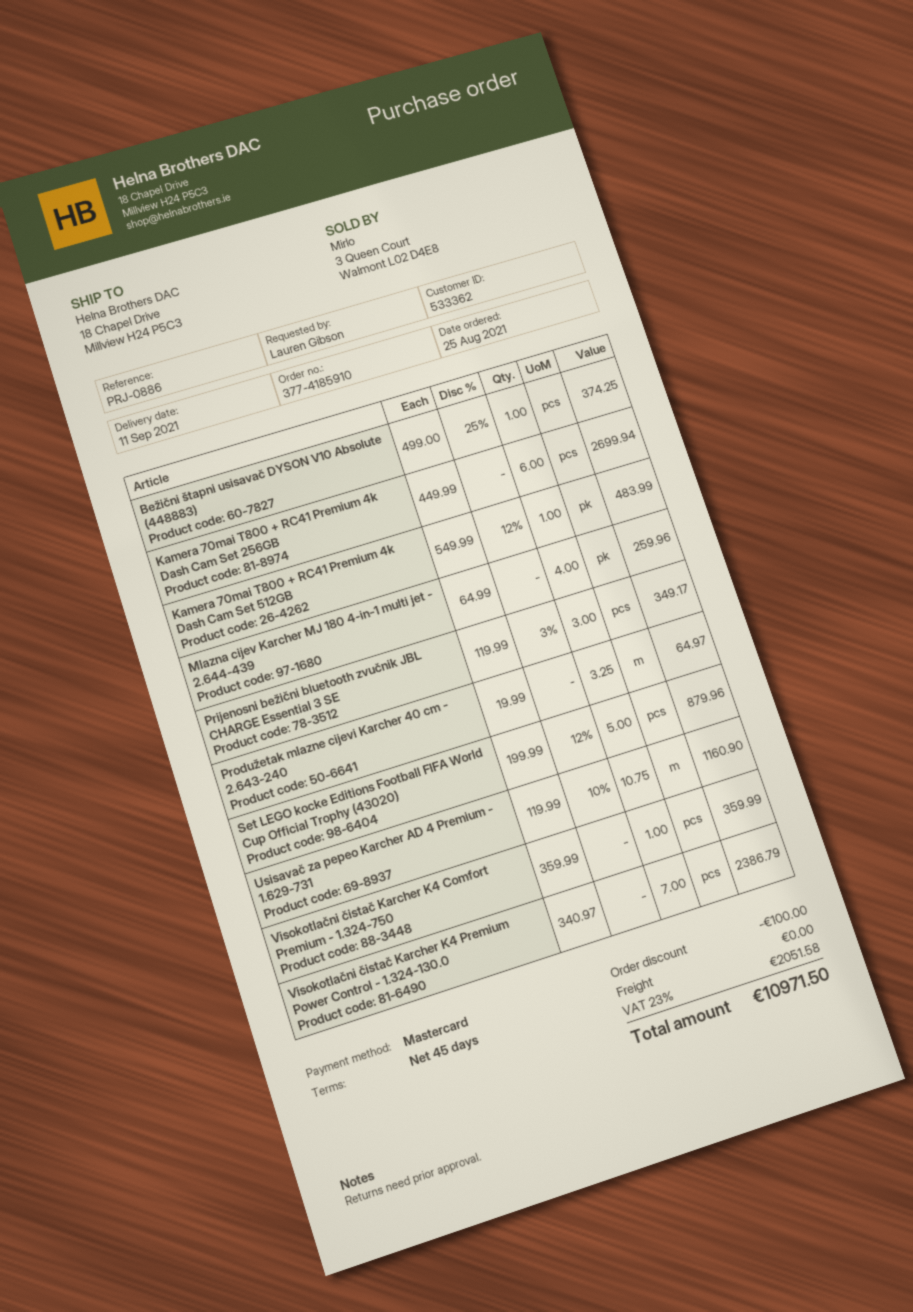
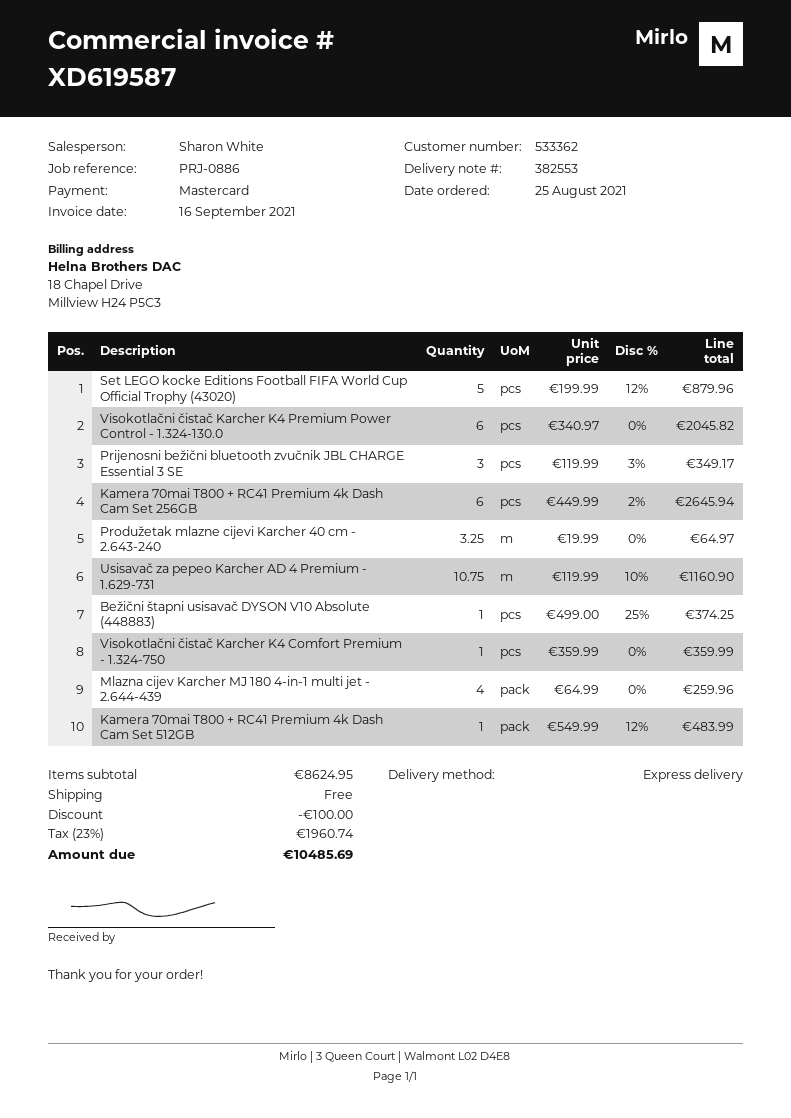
Kamera 70mai T800 + RC41 Premium 4k Dash Cam Set 256GB: 6 x 449.99 = 2699.94 -> 6 x 449.99 - 2% = 2645.94
Visokotlačni čistač Karcher K4 Premium Power Control - 1.324-130.0: 7 x 340.97 = 2386.79 -> 6 x 340.97 = 2045.82
tax: 23% = 2051.58 -> 23% = 1960.74
total: 10971.50 -> 10485.69

